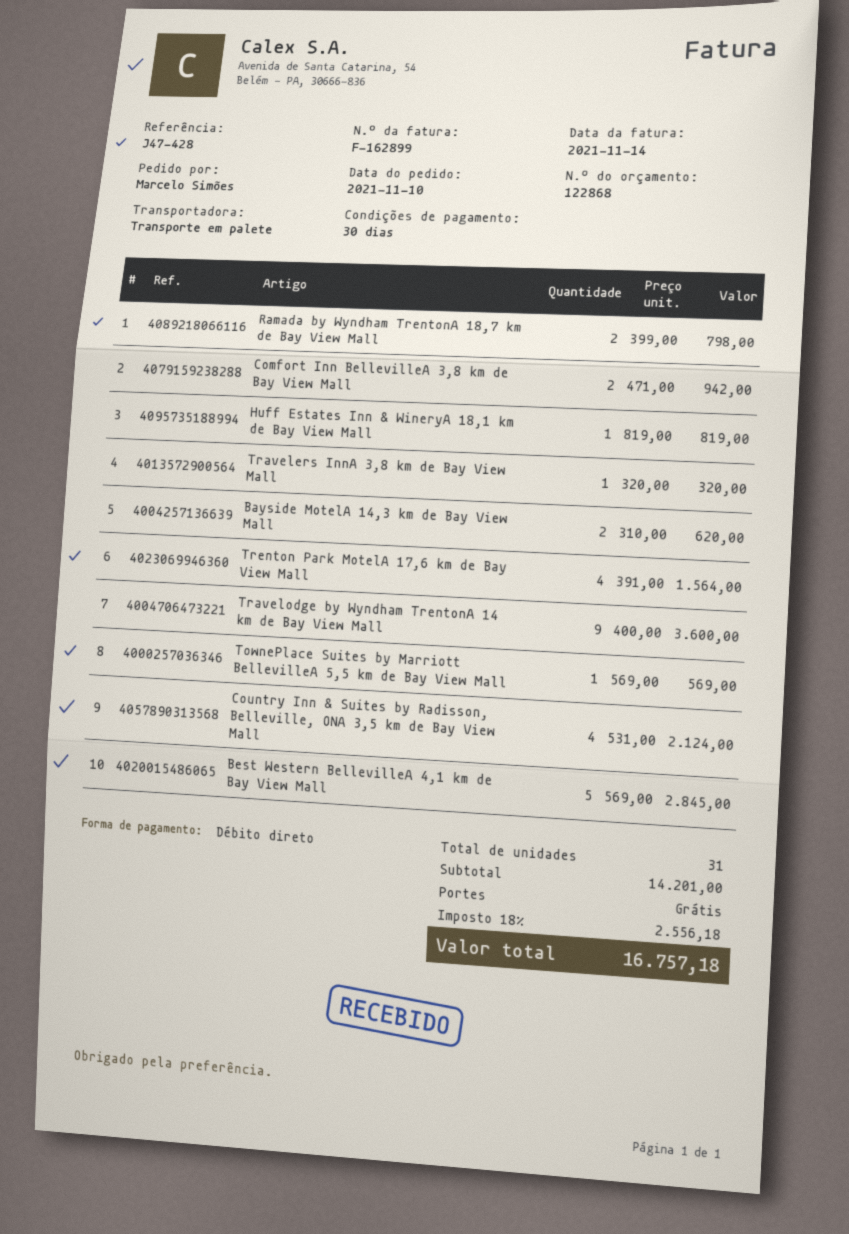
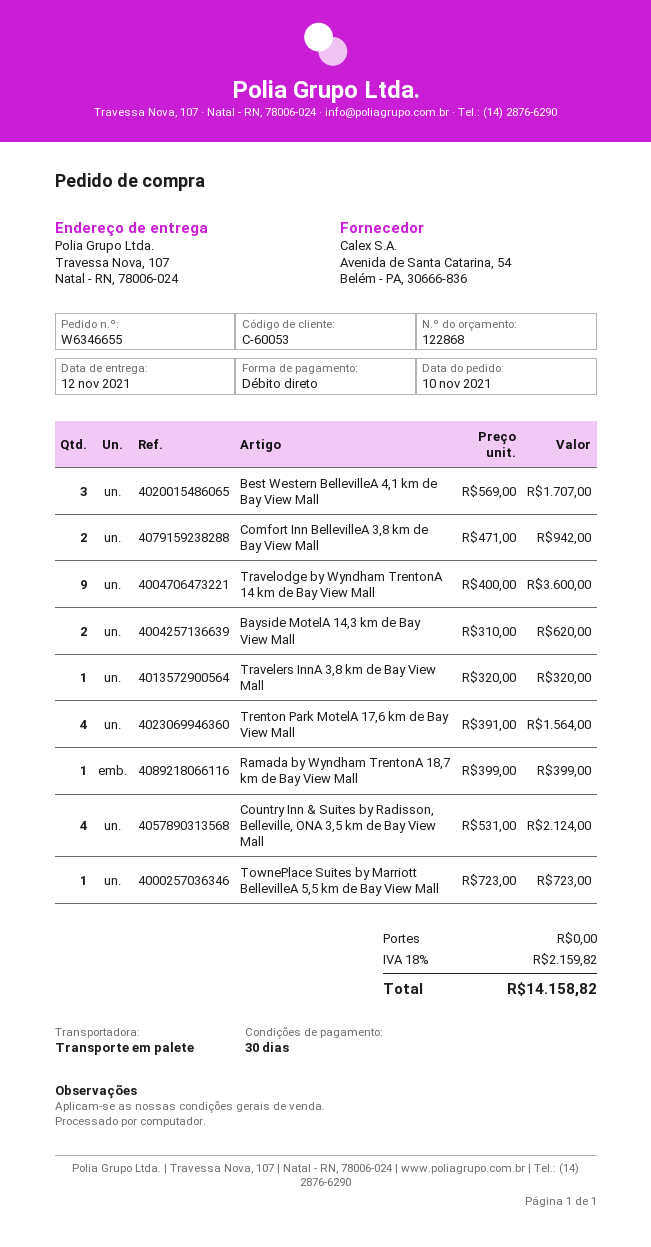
Ramada by Wyndham TrentonA 18,7 km de Bay View Mall: 2 x 399.00 = 798.00 -> 1 x 399.00 = 399.00
Huff Estates Inn & WineryA 18,1 km de Bay View Mall: 1 x 819.00 = 819.00 -> none
TownePlace Suites by Marriott BellevilleA 5,5 km de Bay View Mall: 1 x 569.00 = 569.00 -> 1 x 723.00 = 723.00
Best Western BellevilleA 4,1 km de Bay View Mall: 5 x 569.00 = 2845.00 -> 3 x 569.00 = 1707.00
tax: 18% = 2556.18 -> 18% = 2159.82
total: 16757.18 -> 14158.82

